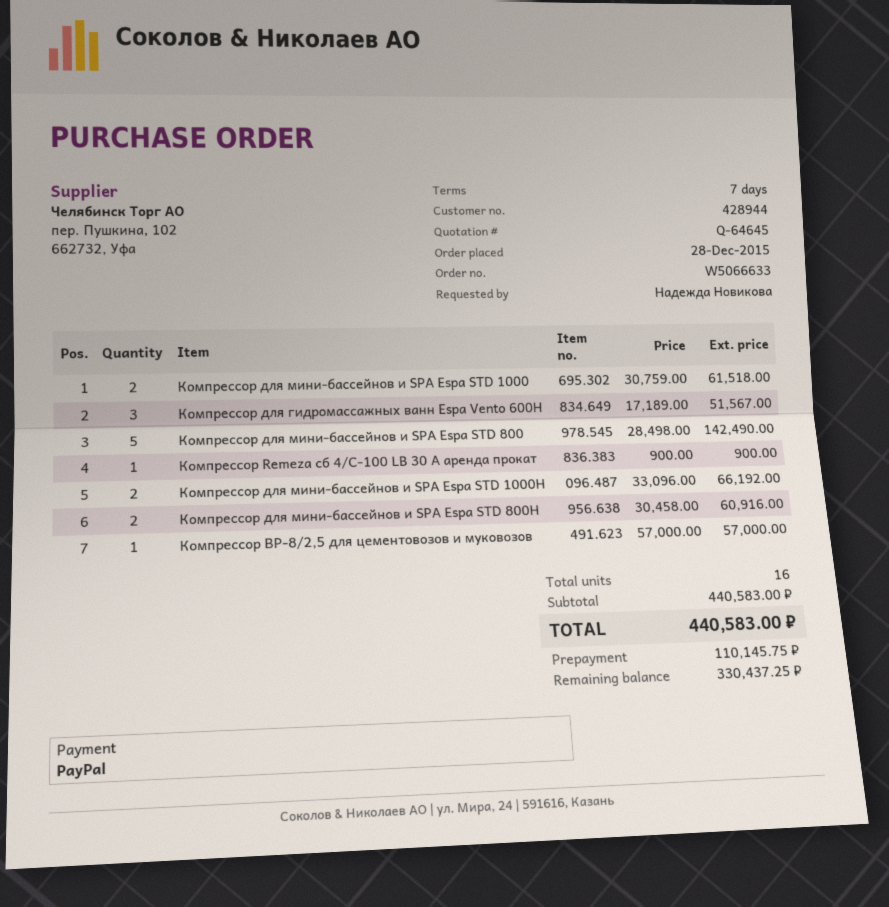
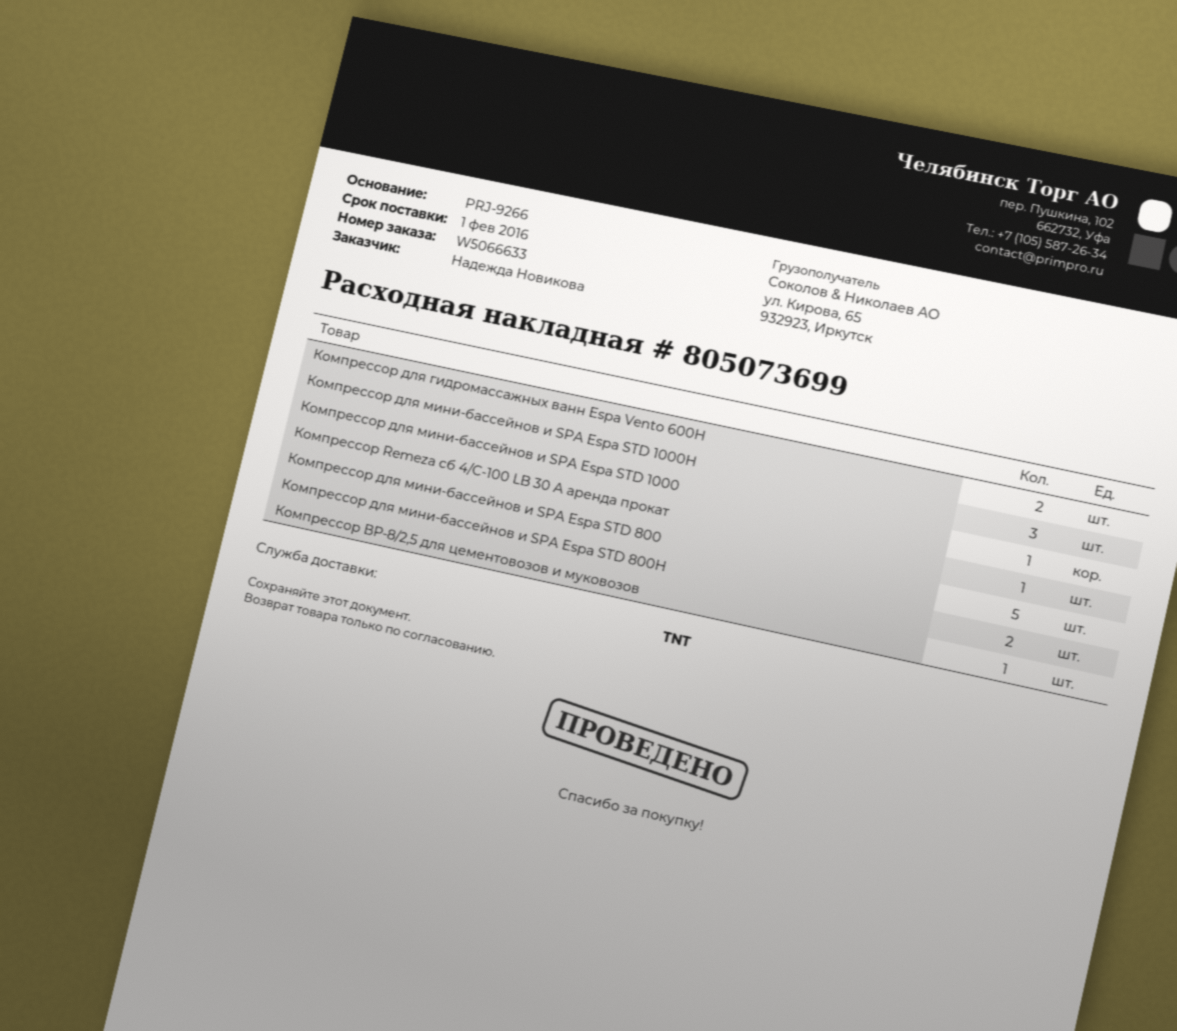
Компрессор для мини-бассейнов и SPA Espa STD 1000: 2 -> 1
Компрессор для гидромассажных ванн Espa Vento 600H: 3 -> 2
Компрессор для мини-бассейнов и SPA Espa STD 1000H: 2 -> 3

